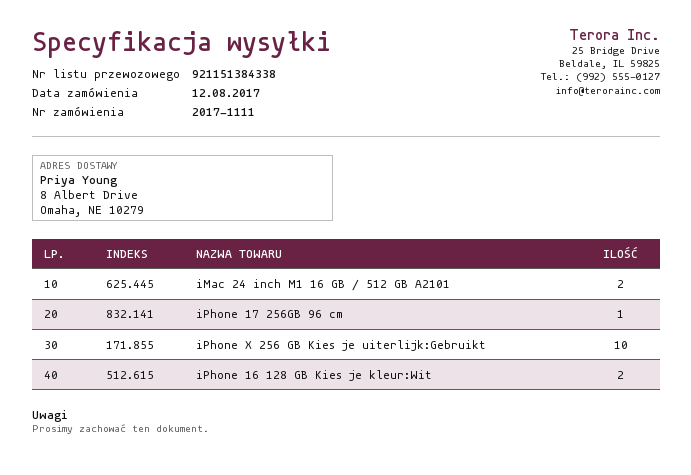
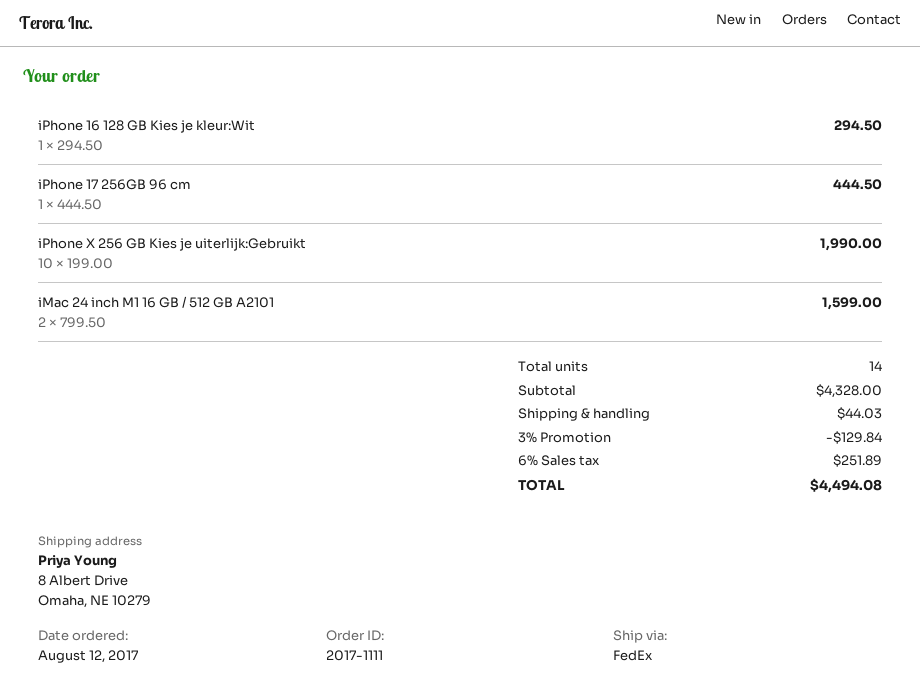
iPhone 16 128 GB Kies je kleur:Wit: 2 -> 1

